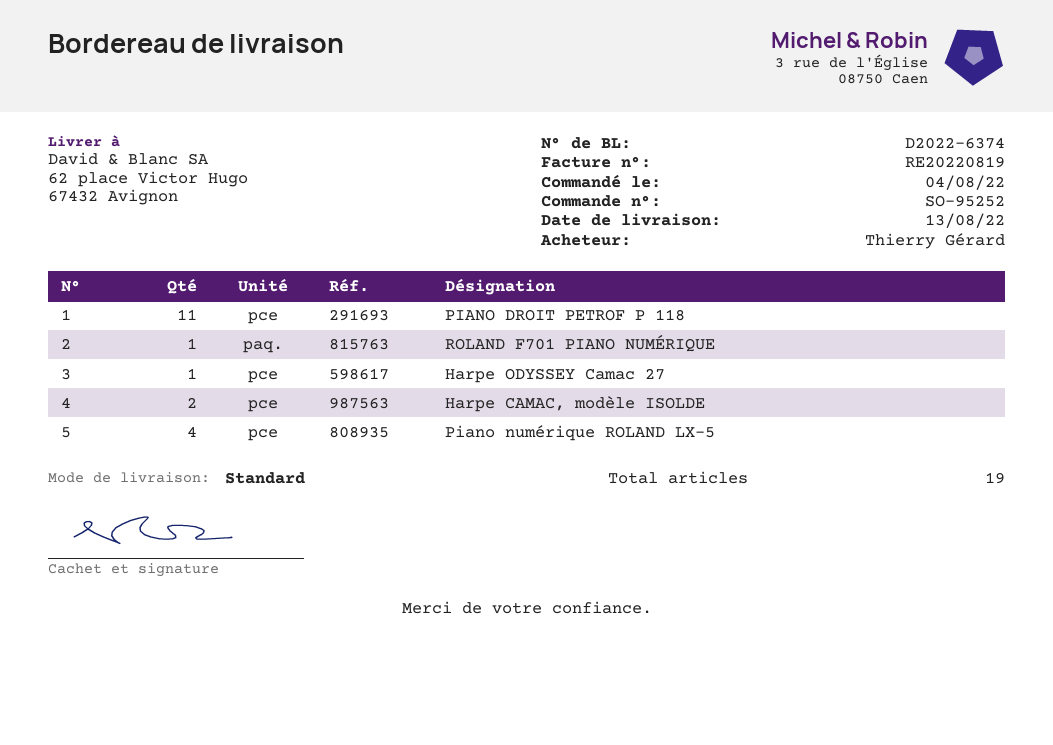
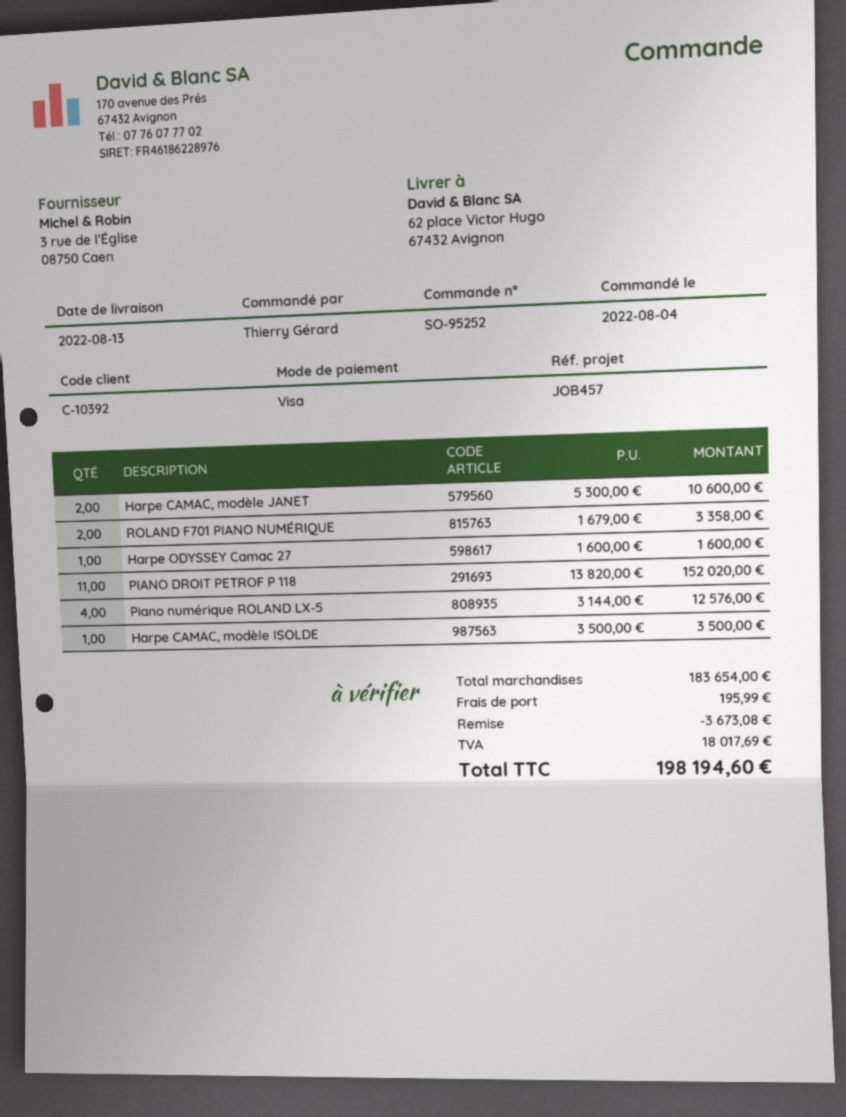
ROLAND F701 PIANO NUMÉRIQUE: 1 -> 2
Harpe CAMAC, modèle ISOLDE: 2 -> 1
Harpe CAMAC, modèle JANET: none -> 2

